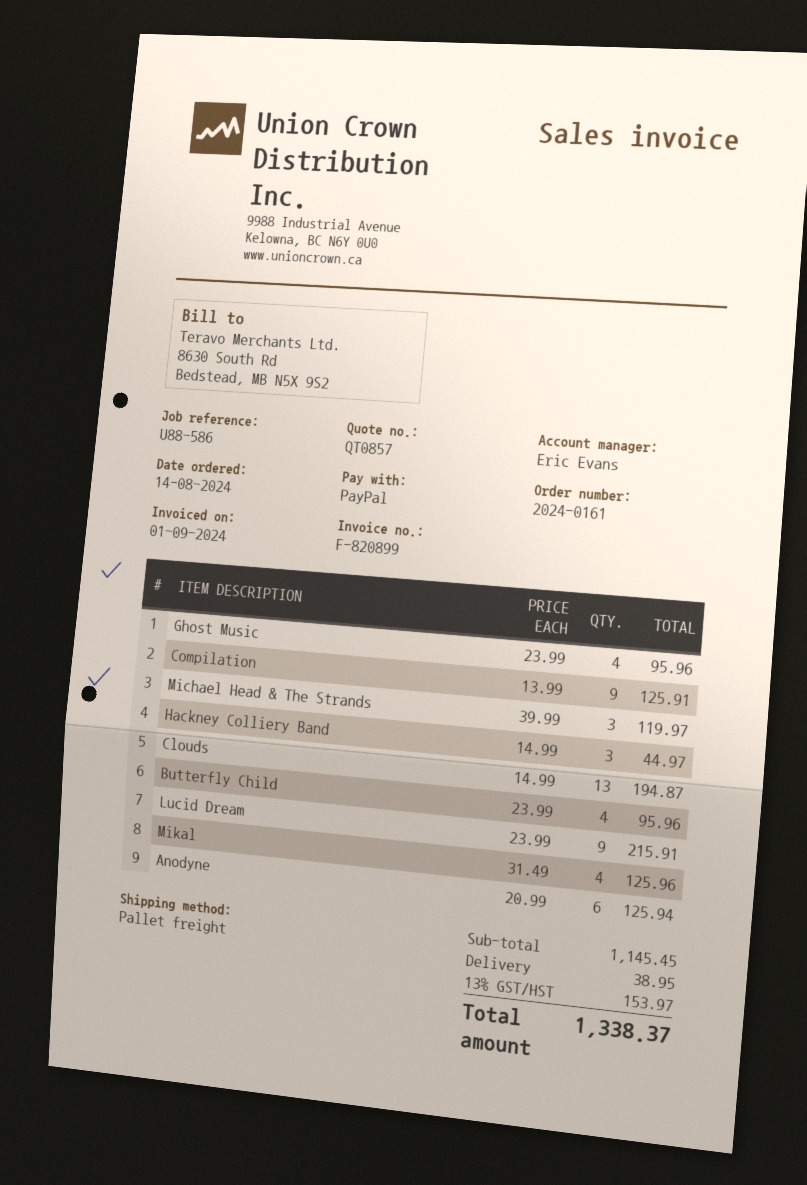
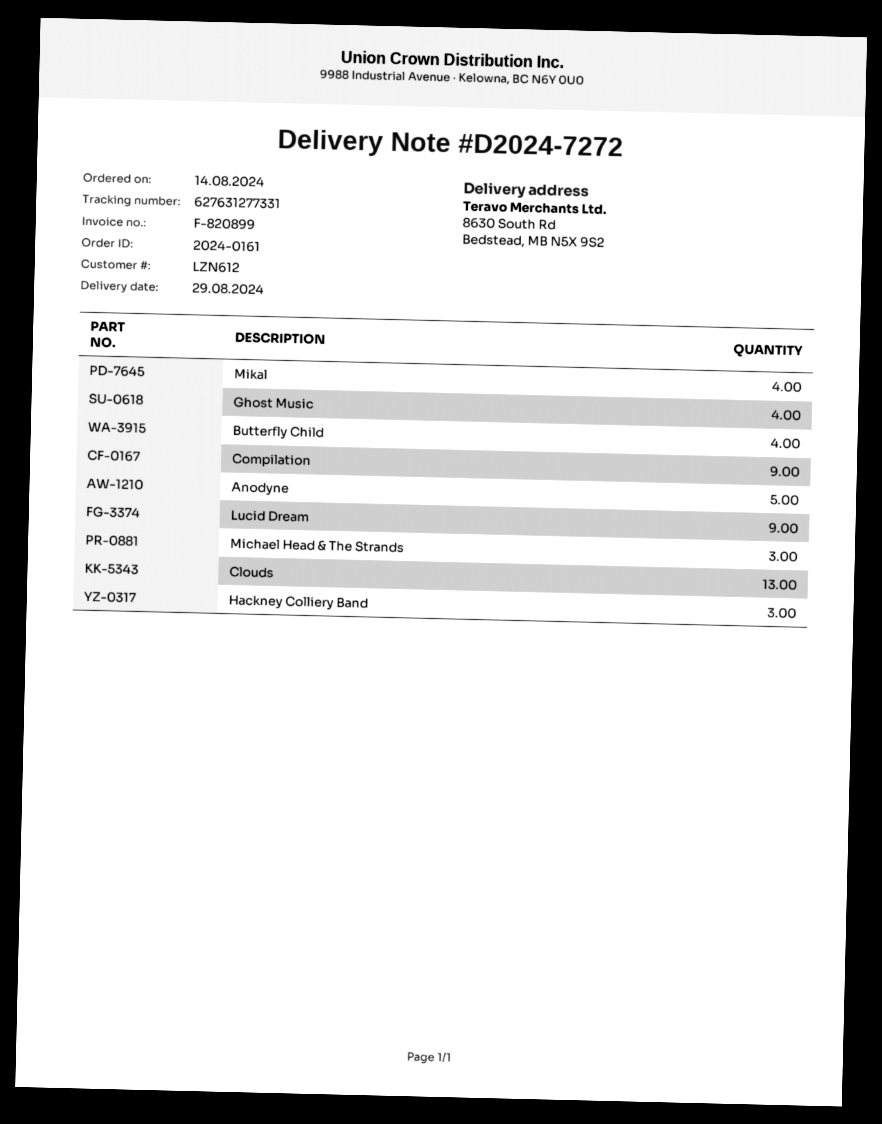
Anodyne: 6 -> 5

